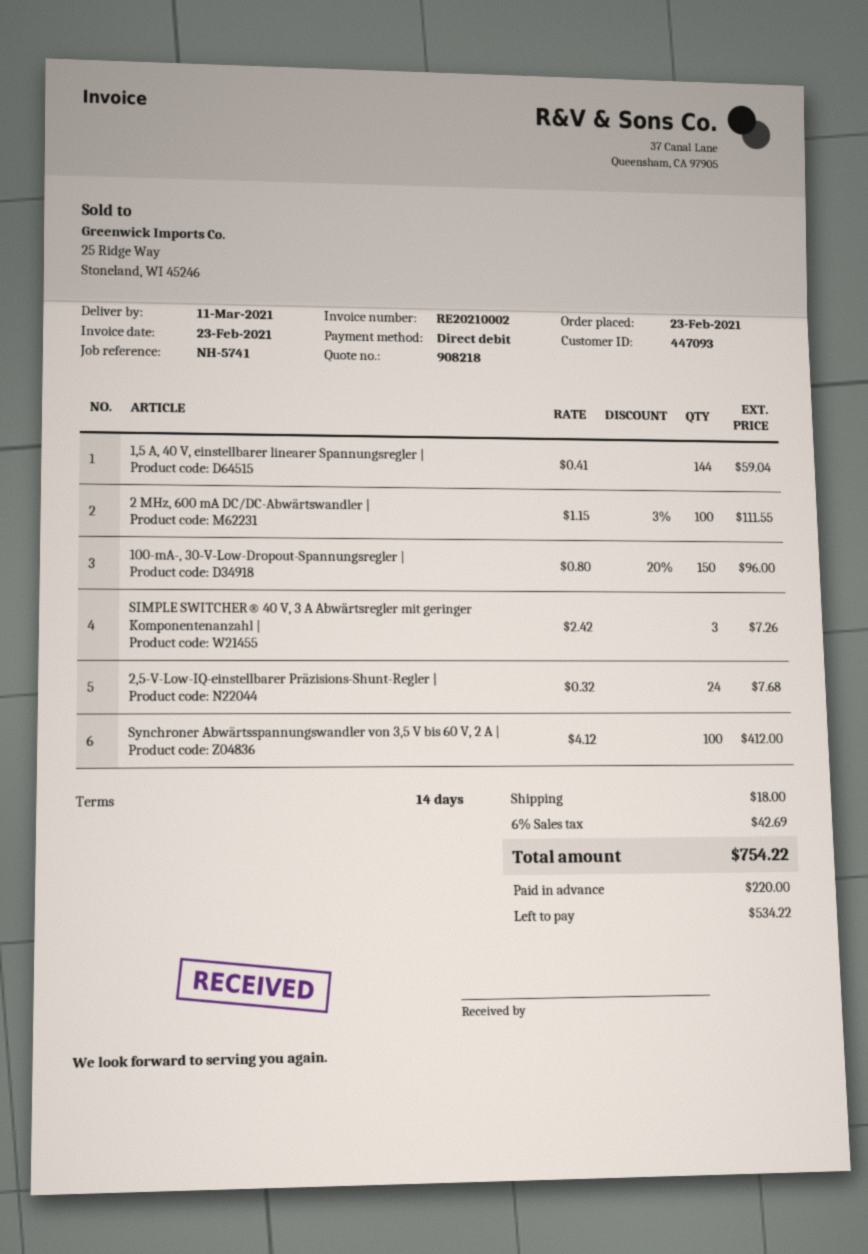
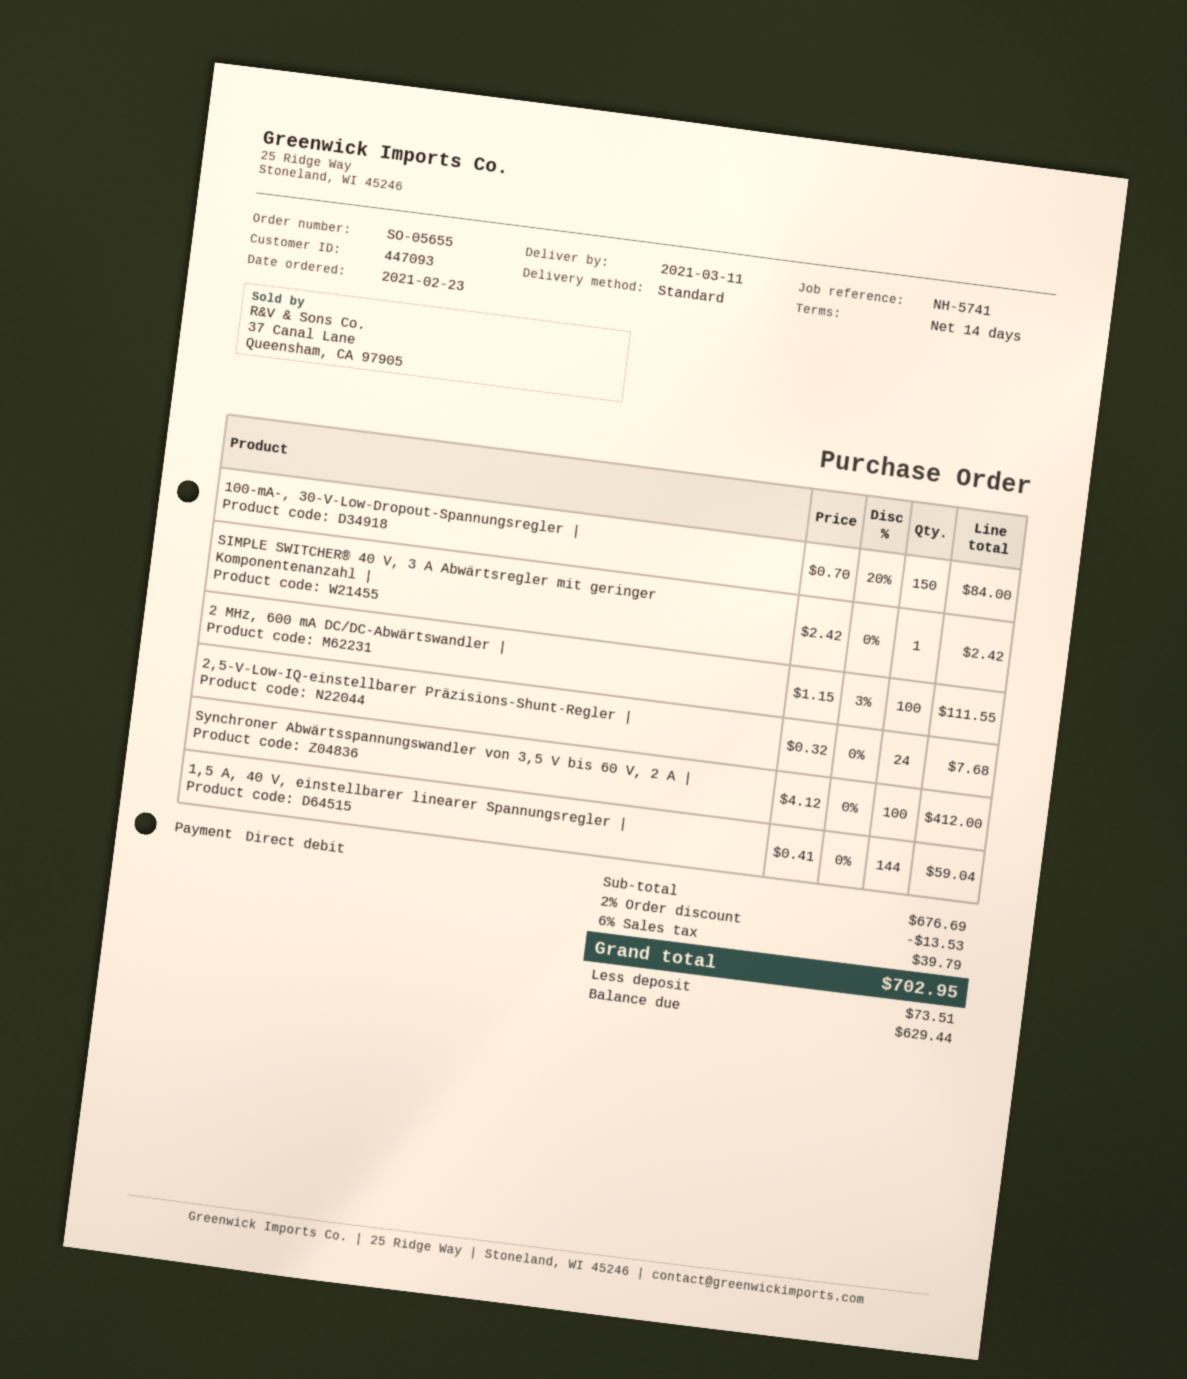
100-mA-, 30-V-Low-Dropout-Spannungsregler |: 150 x 0.80 - 20% = 96.00 -> 150 x 0.70 - 20% = 84.00
SIMPLE SWITCHER® 40 V, 3 A Abwärtsregler mit geringer Komponentenanzahl |: 3 x 2.42 = 7.26 -> 1 x 2.42 = 2.42
discount: none -> 2% = 13.53
shipping: 18.00 -> none
tax: 6% = 42.69 -> 6% = 39.79
total: 754.22 -> 702.95
deposit: 220.00 -> 73.51
balance: 534.22 -> 629.44

